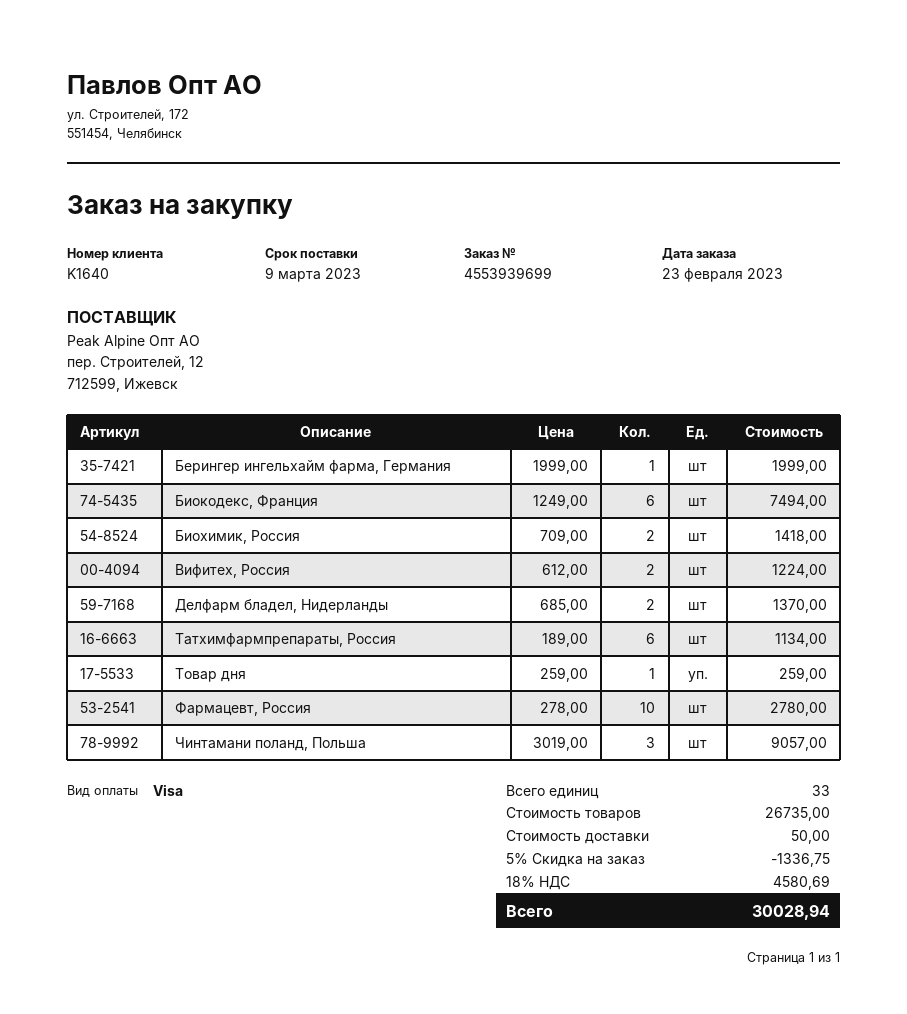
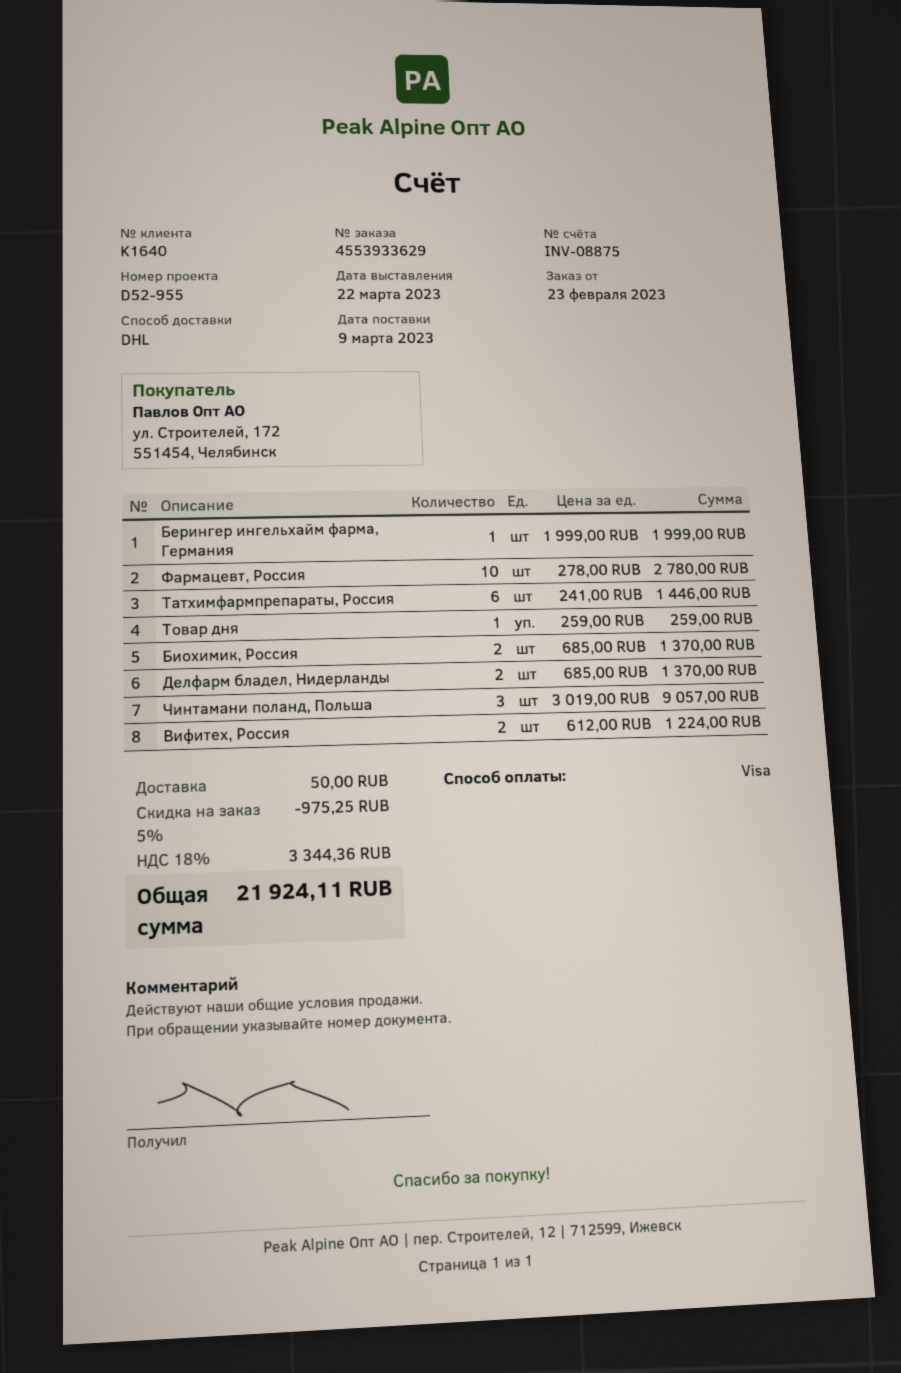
order number: 4553939699 -> 4553933629
Биокодекс, Франция: 6 x 1249.00 = 7494.00 -> none
Биохимик, Россия: 2 x 709.00 = 1418.00 -> 2 x 685.00 = 1370.00
Татхимфармпрепараты, Россия: 6 x 189.00 = 1134.00 -> 6 x 241.00 = 1446.00
discount: 5% = 1336.75 -> 5% = 975.25
tax: 18% = 4580.69 -> 18% = 3344.36
total: 30028.94 -> 21924.11

